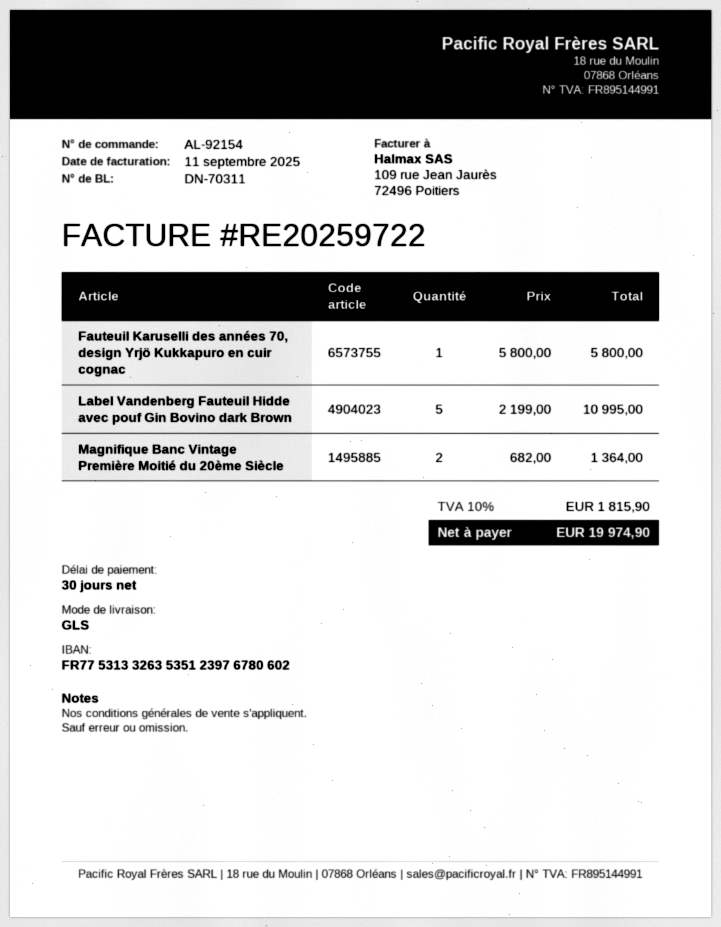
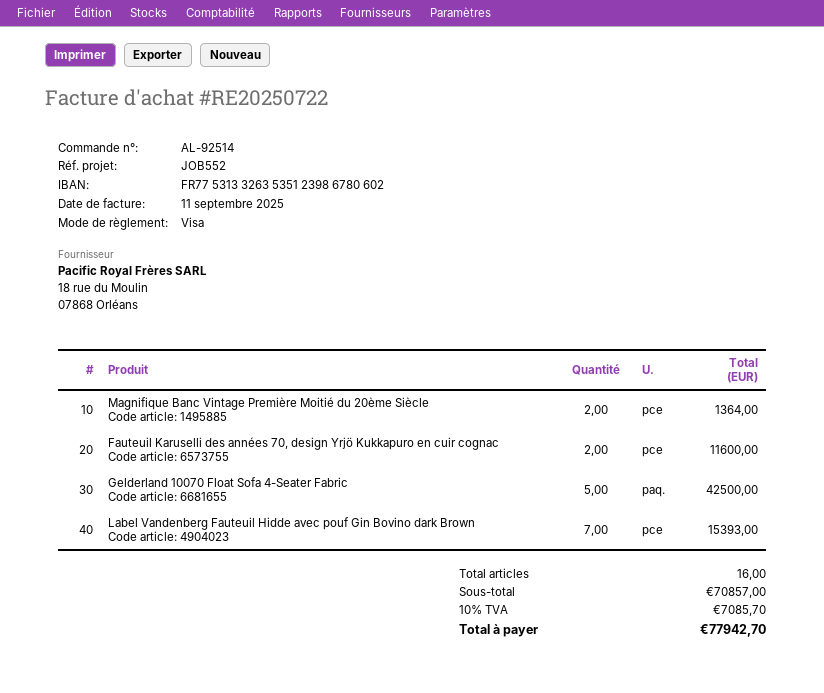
order number: AL-92154 -> AL-92514
invoice number: RE20259722 -> RE20250722
bank account: FR7753133263535123976780602 -> FR7753133263535123986780602
Fauteuil Karuselli des années 70, design Yrjö Kukkapuro en cuir cognac: 1 for 5800.00 -> 2 for 11600.00
Label Vandenberg Fauteuil Hidde avec pouf Gin Bovino dark Brown: 5 for 10995.00 -> 7 for 15393.00
Gelderland 10070 Float Sofa 4-Seater Fabric: none -> 5 for 42500.00
tax: 10% = 1815.90 -> 10% = 7085.70
total: 19974.90 -> 77942.70

